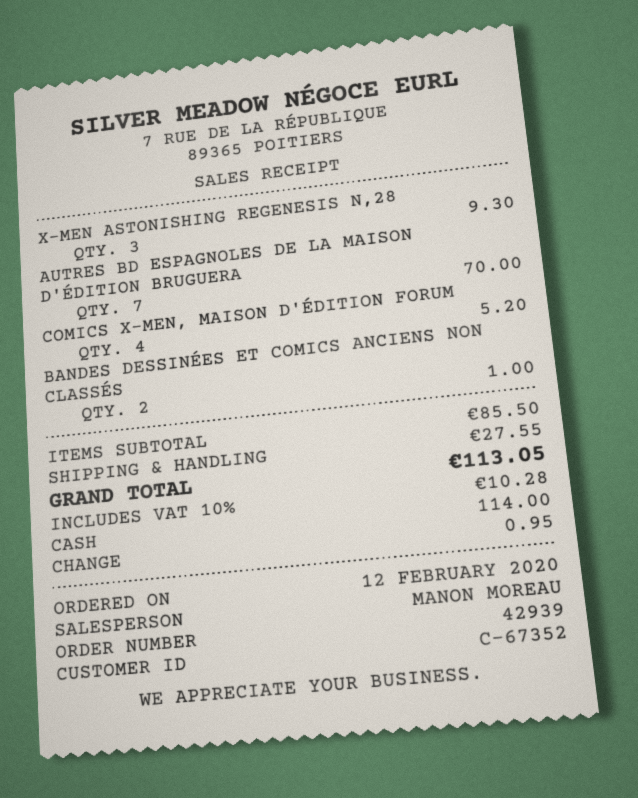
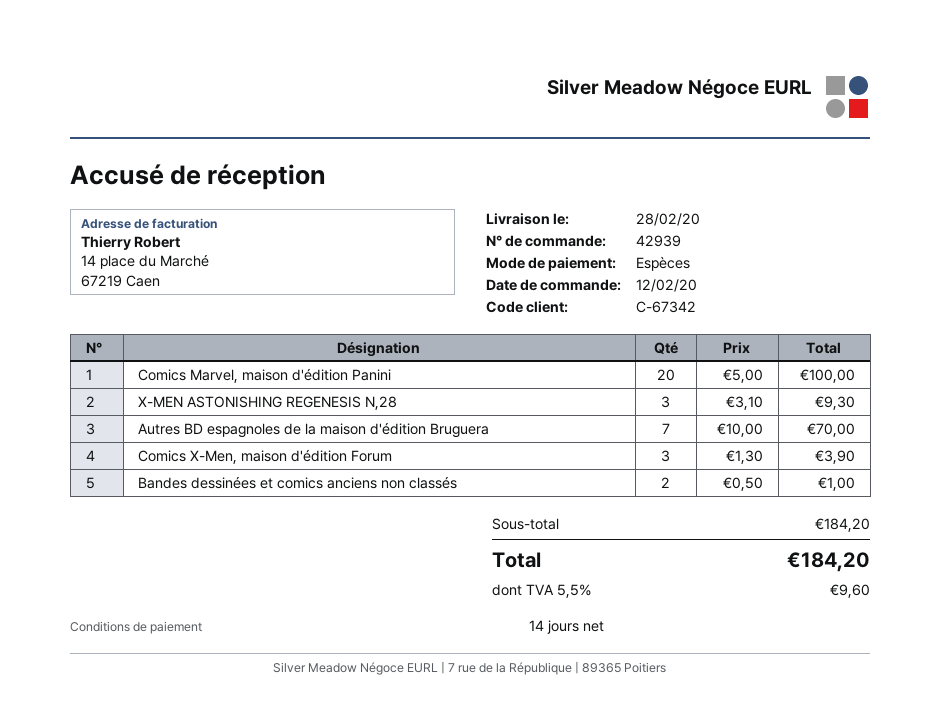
customer number: C-67352 -> C-67342
COMICS X-MEN, MAISON D'ÉDITION FORUM: 4 for 5.20 -> 3 for 3.90
Comics Marvel, maison d'édition Panini: none -> 20 for 100.00
subtotal: 85.50 -> 184.20
shipping: 27.55 -> none
tax: 10% = 10.28 -> 5.5% = 9.60
total: 113.05 -> 184.20

